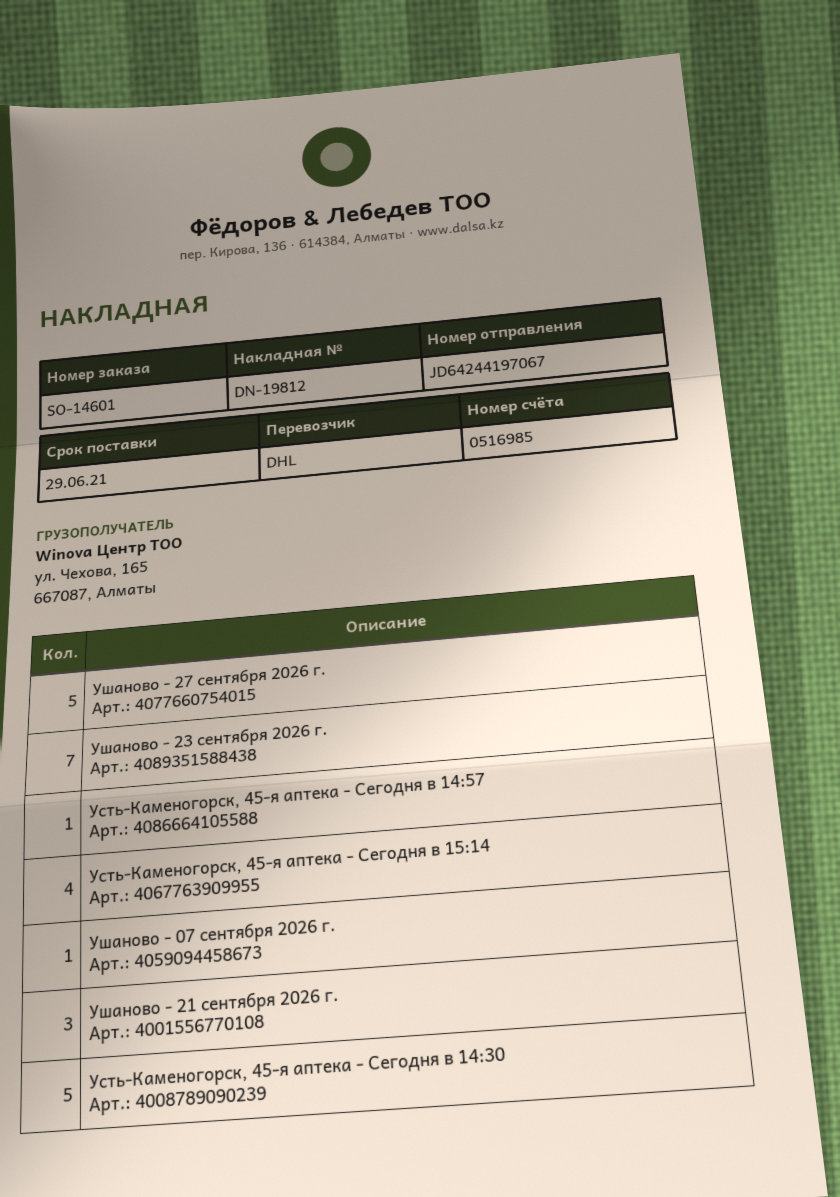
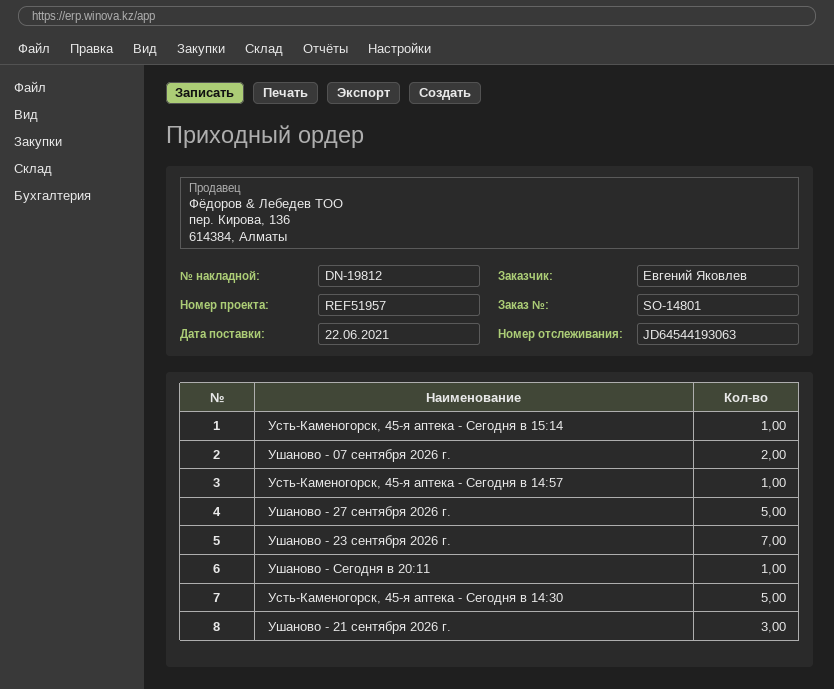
order number: SO-14601 -> SO-14801
delivery date: 2021-06-29 -> 2021-06-22
tracking number: JD64244197067 -> JD64544193063
Усть-Каменогорск, 45-я аптека - Сегодня в 15:14: 4 -> 1
Ушаново - 07 сентября 2026 г.: 1 -> 2
Ушаново - Сегодня в 20:11: none -> 1

